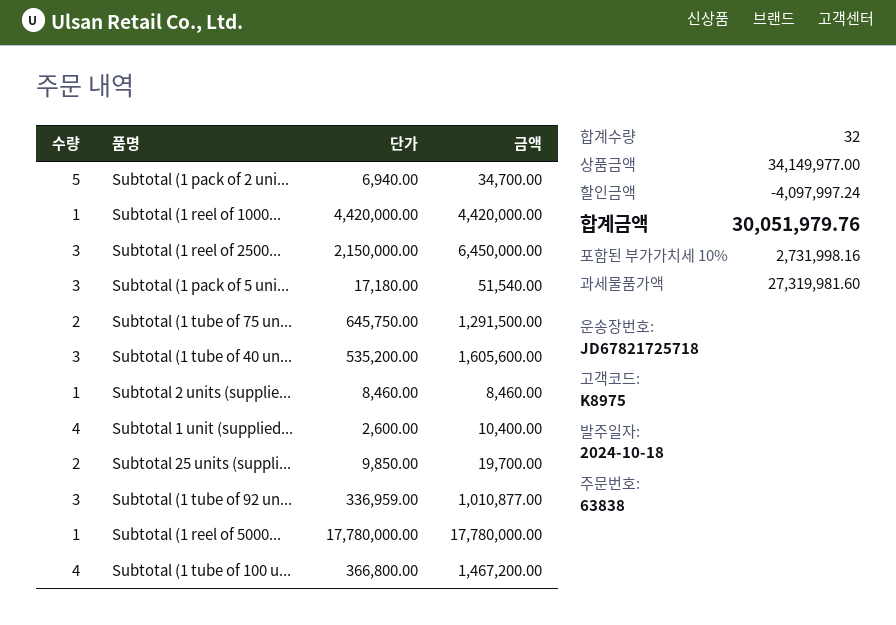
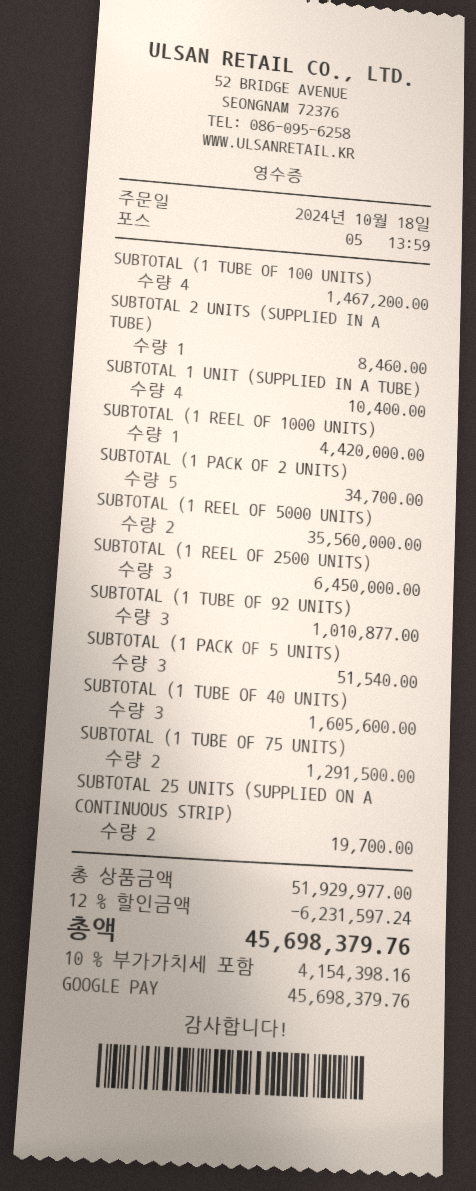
Subtotal (1 reel of 5000...: 1 for 17780000.00 -> 2 for 35560000.00
subtotal: 34149977.00 -> 51929977.00
discount: 4097997.24 -> 6231597.24
tax: 10% = 2731998.16 -> 10% = 4154398.16
total: 30051979.76 -> 45698379.76

